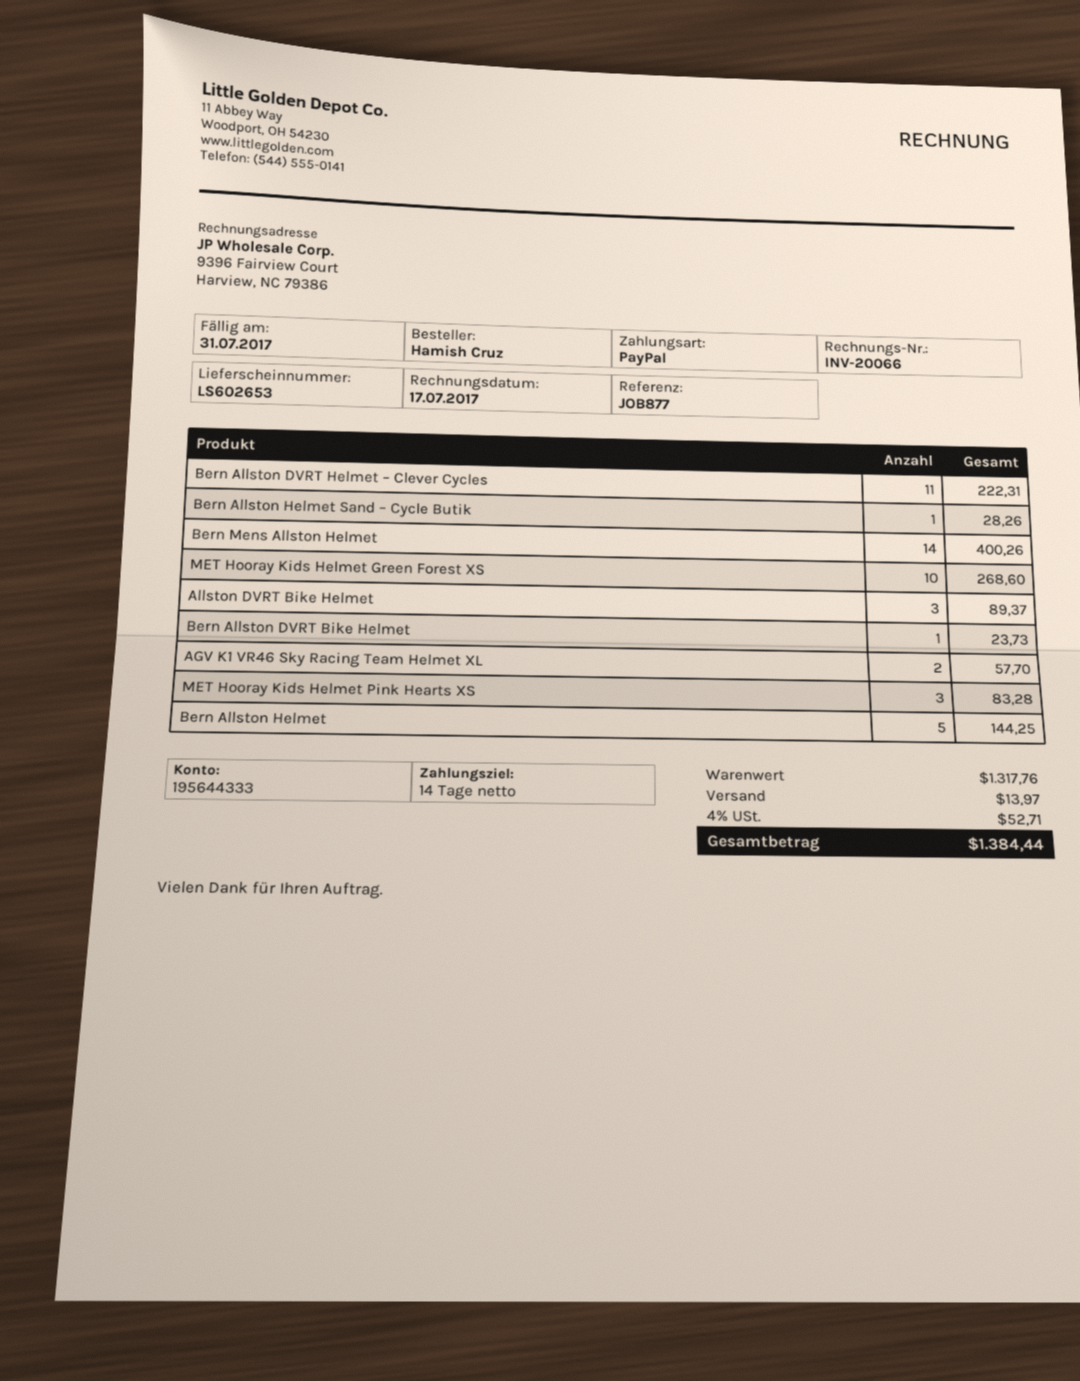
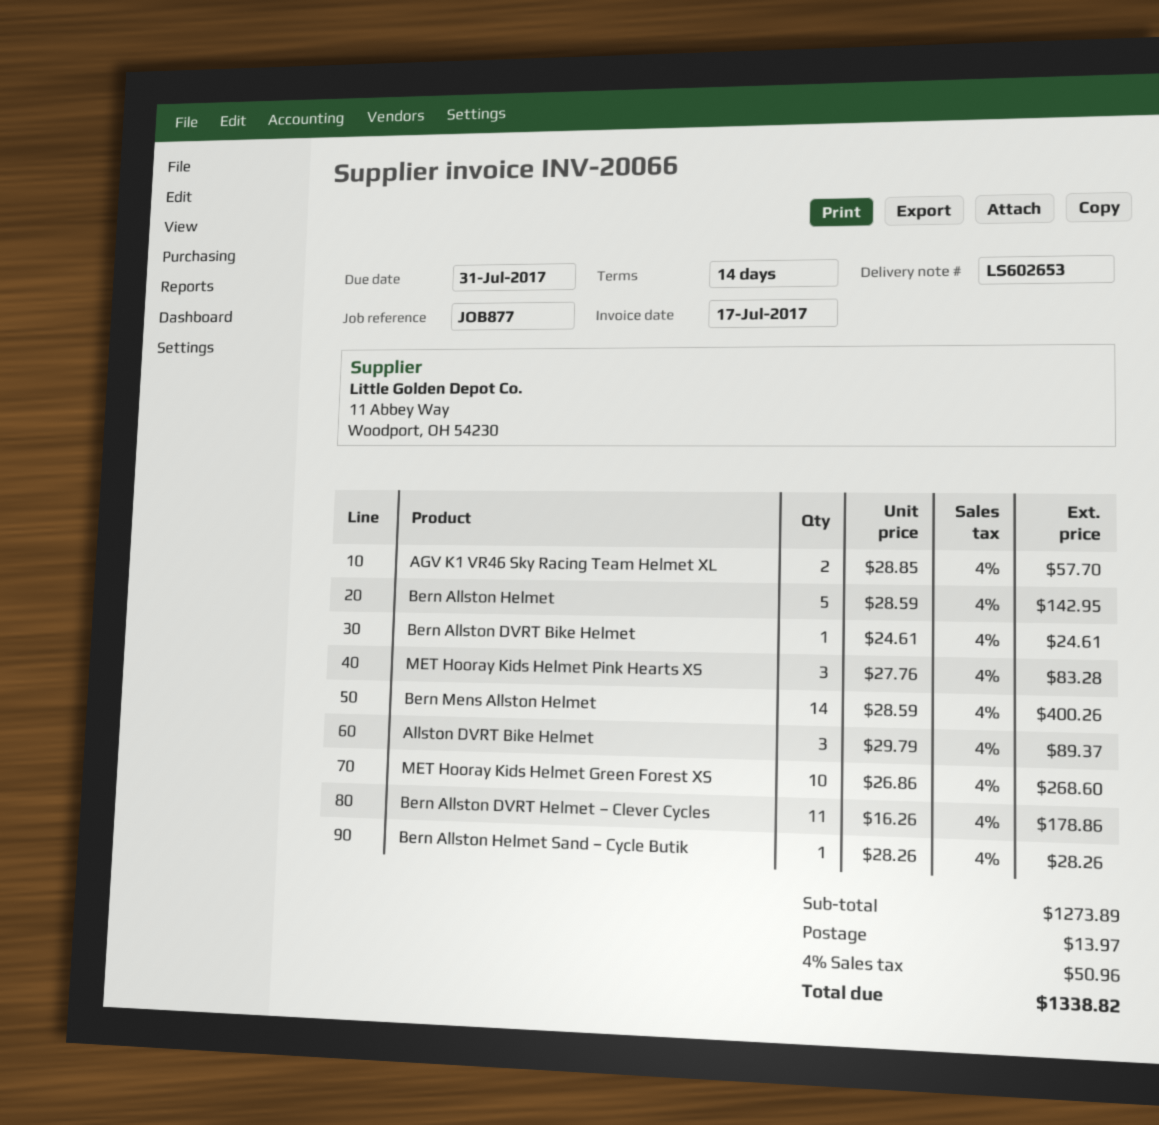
Bern Allston DVRT Helmet – Clever Cycles: 11 for 222.31 -> 11 for 178.86
Bern Allston DVRT Bike Helmet: 1 for 23.73 -> 1 for 24.61
Bern Allston Helmet: 5 for 144.25 -> 5 for 142.95
subtotal: 1317.76 -> 1273.89
tax: 4% = 52.71 -> 4% = 50.96
total: 1384.44 -> 1338.82

